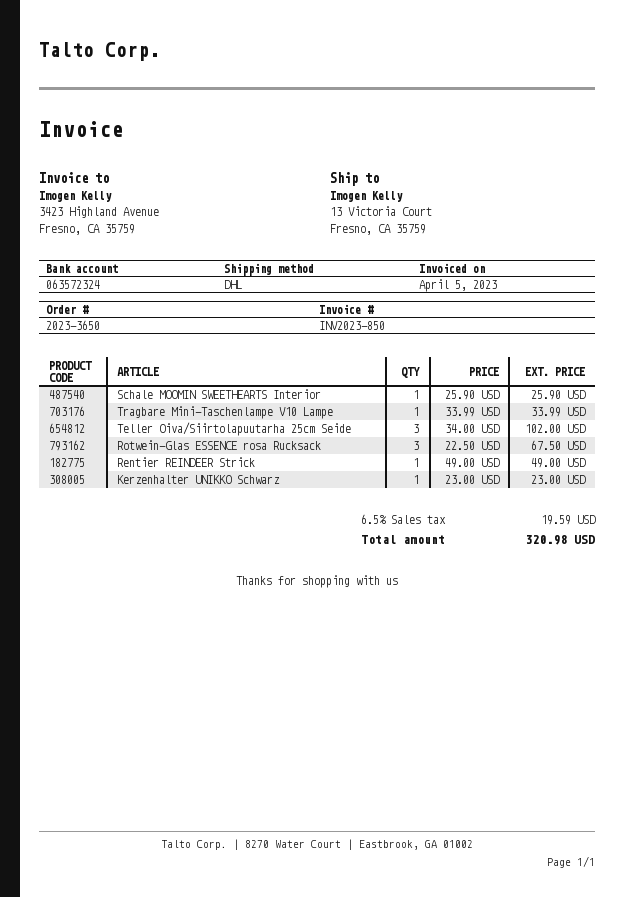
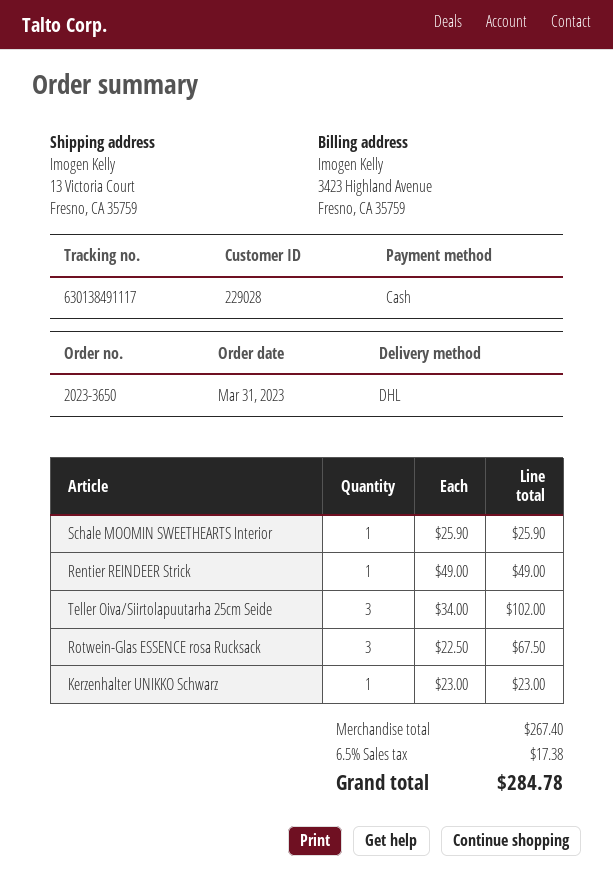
Tragbare Mini-Taschenlampe V10 Lampe: 1 x 33.99 = 33.99 -> none
tax: 6.5% = 19.59 -> 6.5% = 17.38
total: 320.98 -> 284.78

